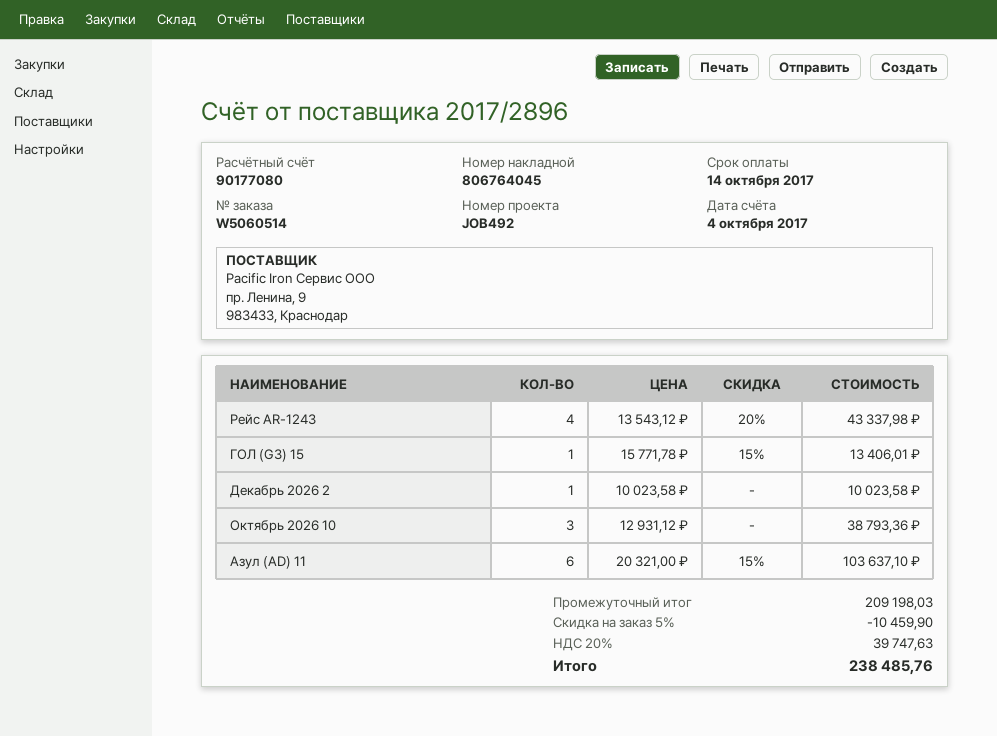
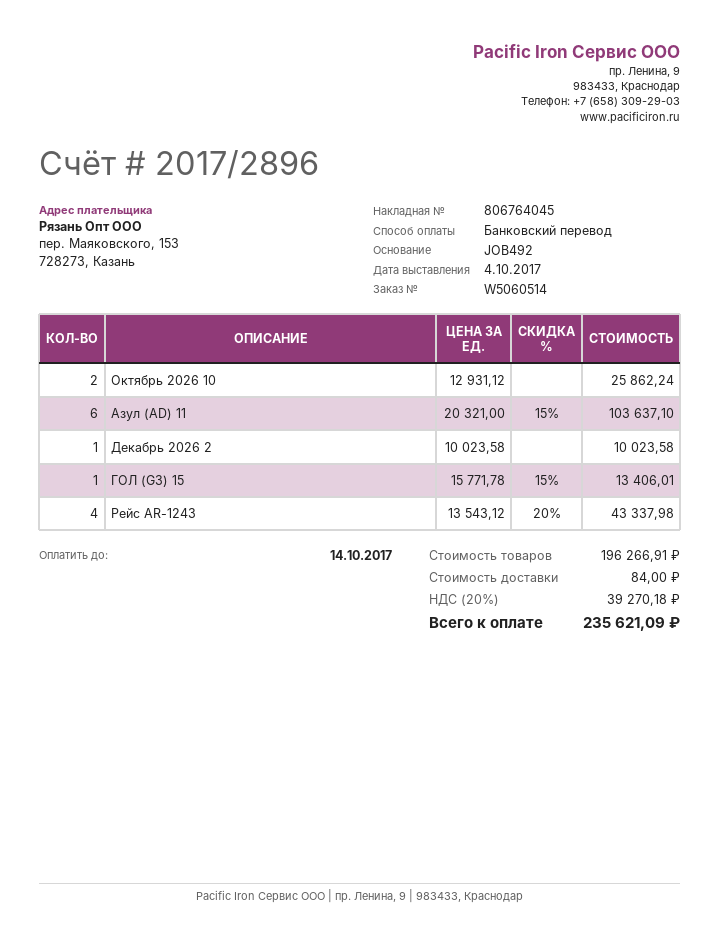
Октябрь 2026 10: 3 x 12931.12 = 38793.36 -> 2 x 12931.12 = 25862.24
subtotal: 209198.03 -> 196266.91
discount: 5% = 10459.90 -> none
shipping: none -> 84.00
tax: 20% = 39747.63 -> 20% = 39270.18
total: 238485.76 -> 235621.09

